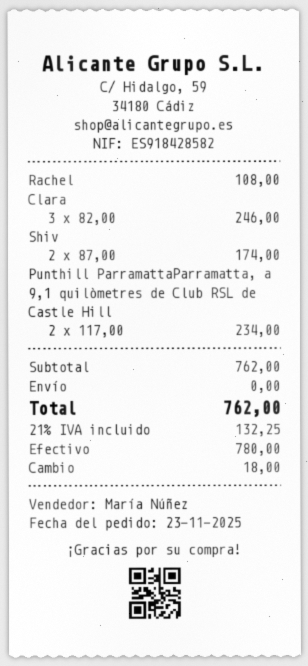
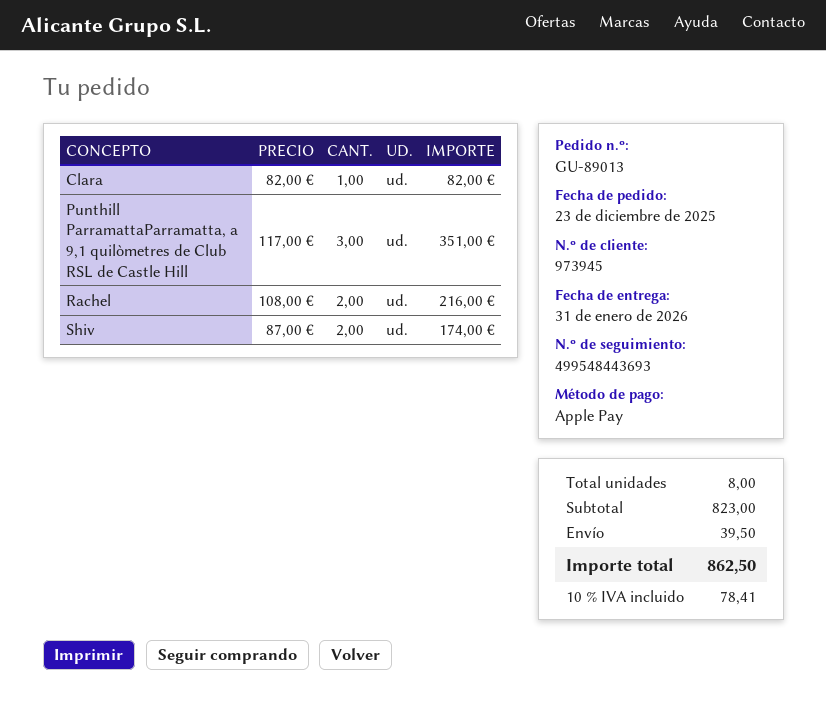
order date: 2025-11-23 -> 2025-12-23
payment method: cash -> Apple Pay
Rachel: 1 x 108.00 = 108.00 -> 2 x 108.00 = 216.00
Clara: 3 x 82.00 = 246.00 -> 1 x 82.00 = 82.00
Punthill ParramattaParramatta, a 9,1 quilòmetres de Club RSL de Castle Hill: 2 x 117.00 = 234.00 -> 3 x 117.00 = 351.00
subtotal: 762.00 -> 823.00
shipping: 0.00 -> 39.50
tax: 21% = 132.25 -> 10% = 78.41
total: 762.00 -> 862.50

